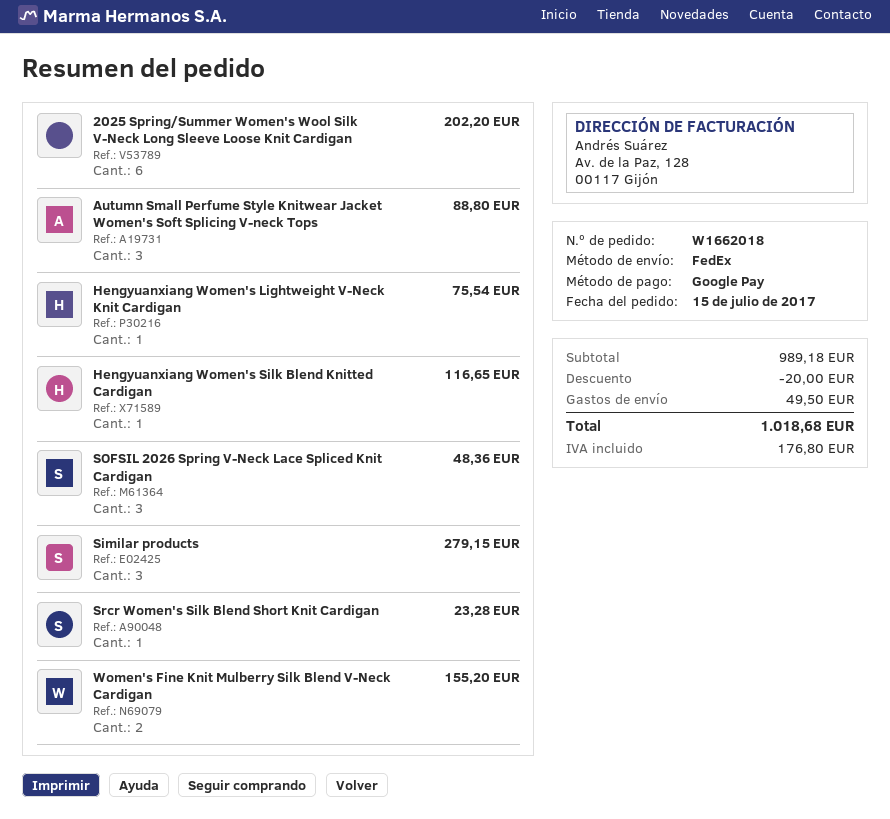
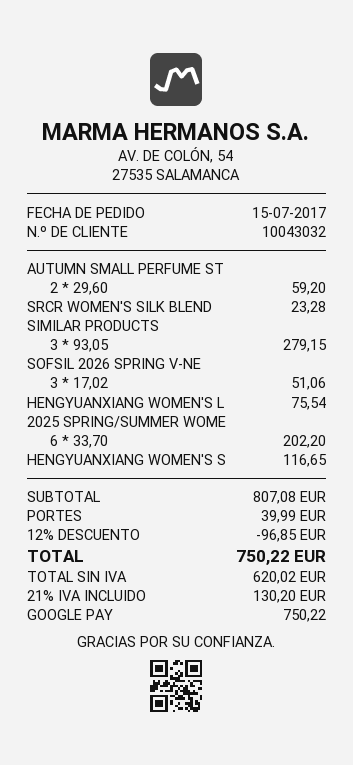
Autumn Small Perfume Style Knitwear Jacket Women's Soft Splicing V-neck Tops: 3 for 88.80 -> 2 for 59.20
SOFSIL 2026 Spring V-Neck Lace Spliced Knit Cardigan: 3 for 48.36 -> 3 for 51.06
Women's Fine Knit Mulberry Silk Blend V-Neck Cardigan: 2 for 155.20 -> none
subtotal: 989.18 -> 807.08
discount: 20.00 -> 96.85
shipping: 49.50 -> 39.99
tax: 176.80 -> 130.20
total: 1018.68 -> 750.22

